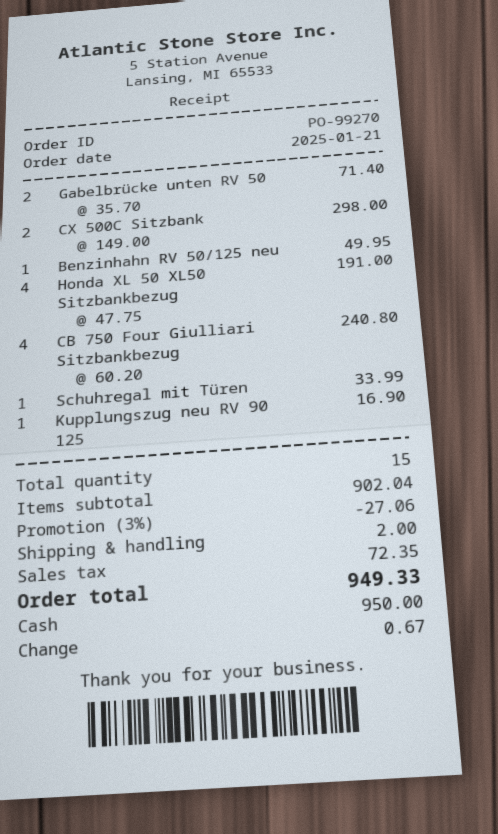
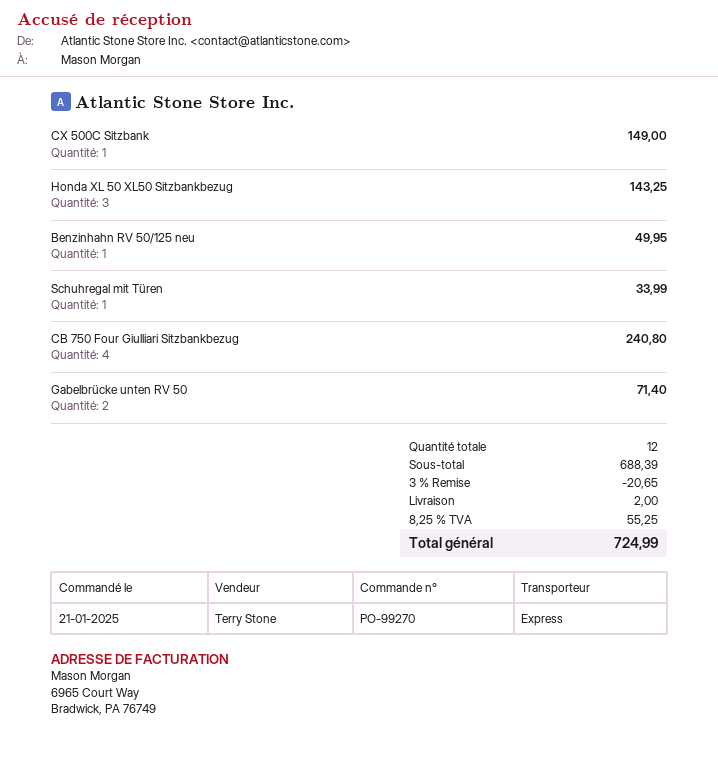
CX 500C Sitzbank: 2 for 298.00 -> 1 for 149.00
Honda XL 50 XL50 Sitzbankbezug: 4 for 191.00 -> 3 for 143.25
Kupplungszug neu RV 90 125: 1 for 16.90 -> none
total quantity: 15 -> 12
subtotal: 902.04 -> 688.39
discount: 3% = 27.06 -> 3% = 20.65
tax: 72.35 -> 55.25
total: 949.33 -> 724.99

